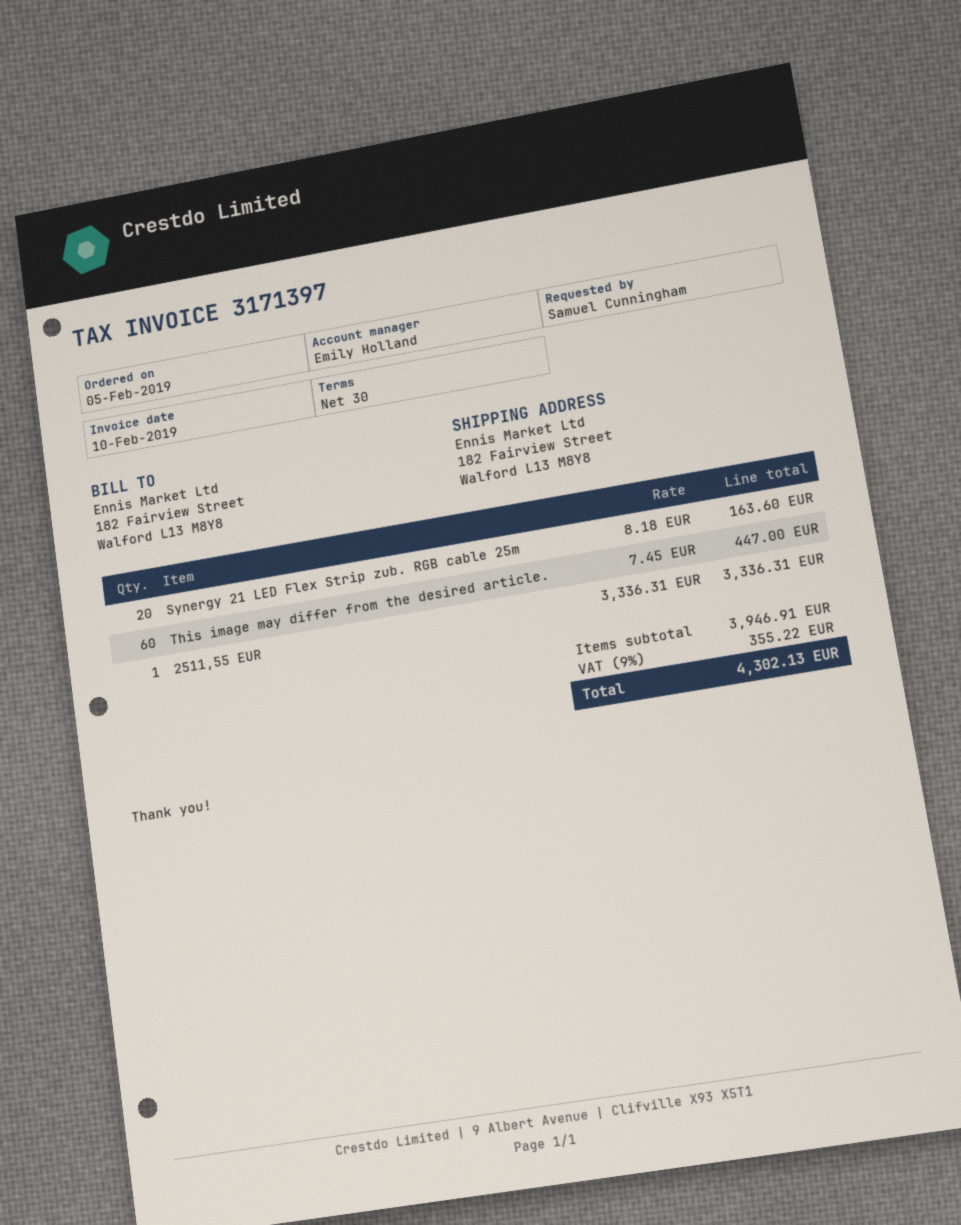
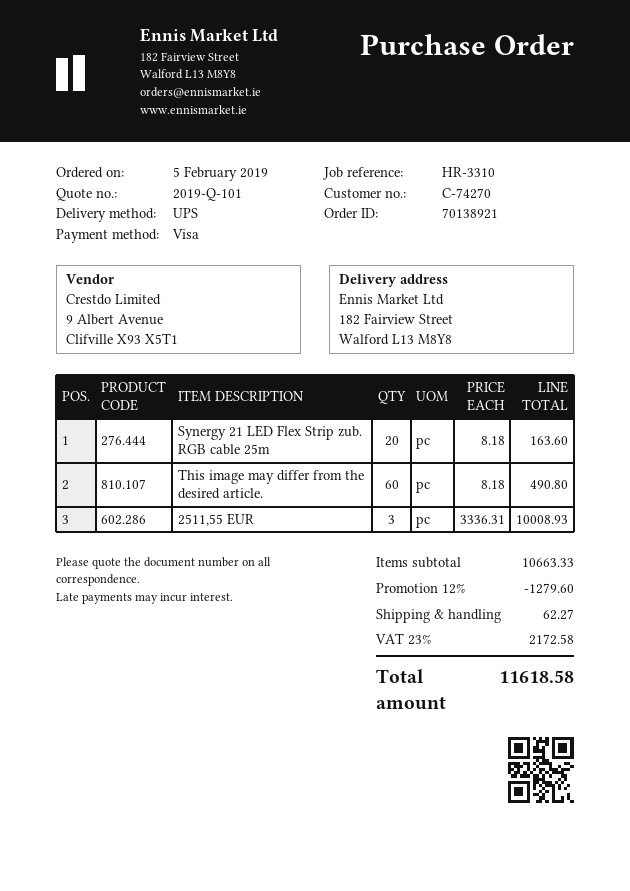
This image may differ from the desired article.: 60 x 7.45 = 447.00 -> 60 x 8.18 = 490.80
2511,55 EUR: 1 x 3336.31 = 3336.31 -> 3 x 3336.31 = 10008.93
subtotal: 3946.91 -> 10663.33
discount: none -> 12% = 1279.60
shipping: none -> 62.27
tax: 9% = 355.22 -> 23% = 2172.58
total: 4302.13 -> 11618.58

